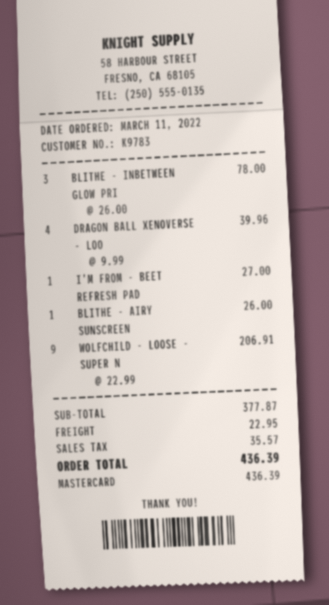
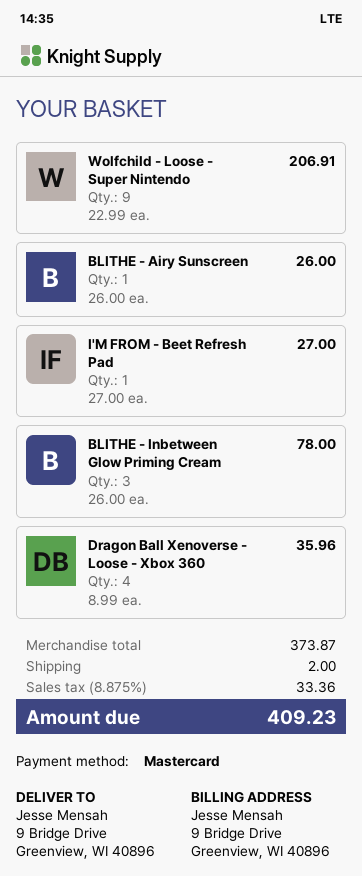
DRAGON BALL XENOVERSE - LOO: 4 x 9.99 = 39.96 -> 4 x 8.99 = 35.96
subtotal: 377.87 -> 373.87
shipping: 22.95 -> 2.00
tax: 35.57 -> 33.36
total: 436.39 -> 409.23

